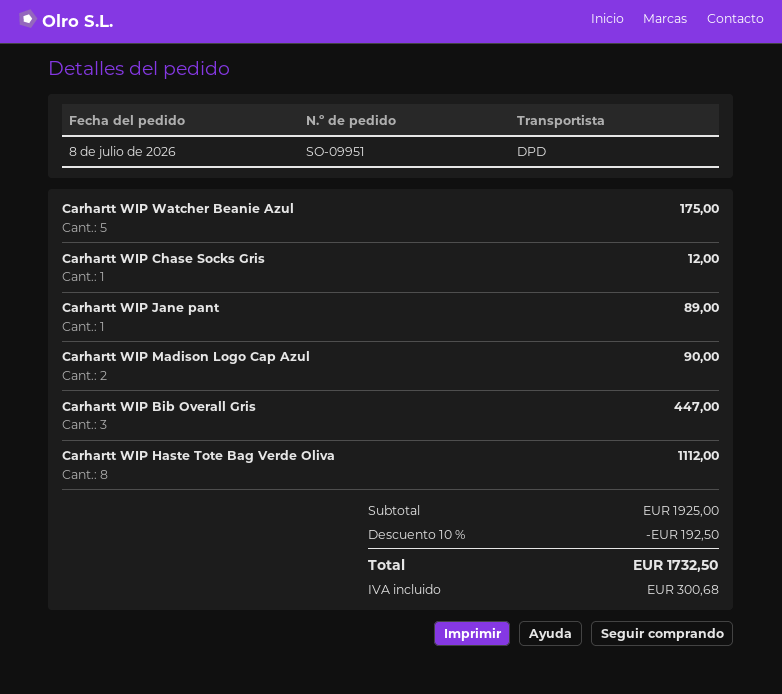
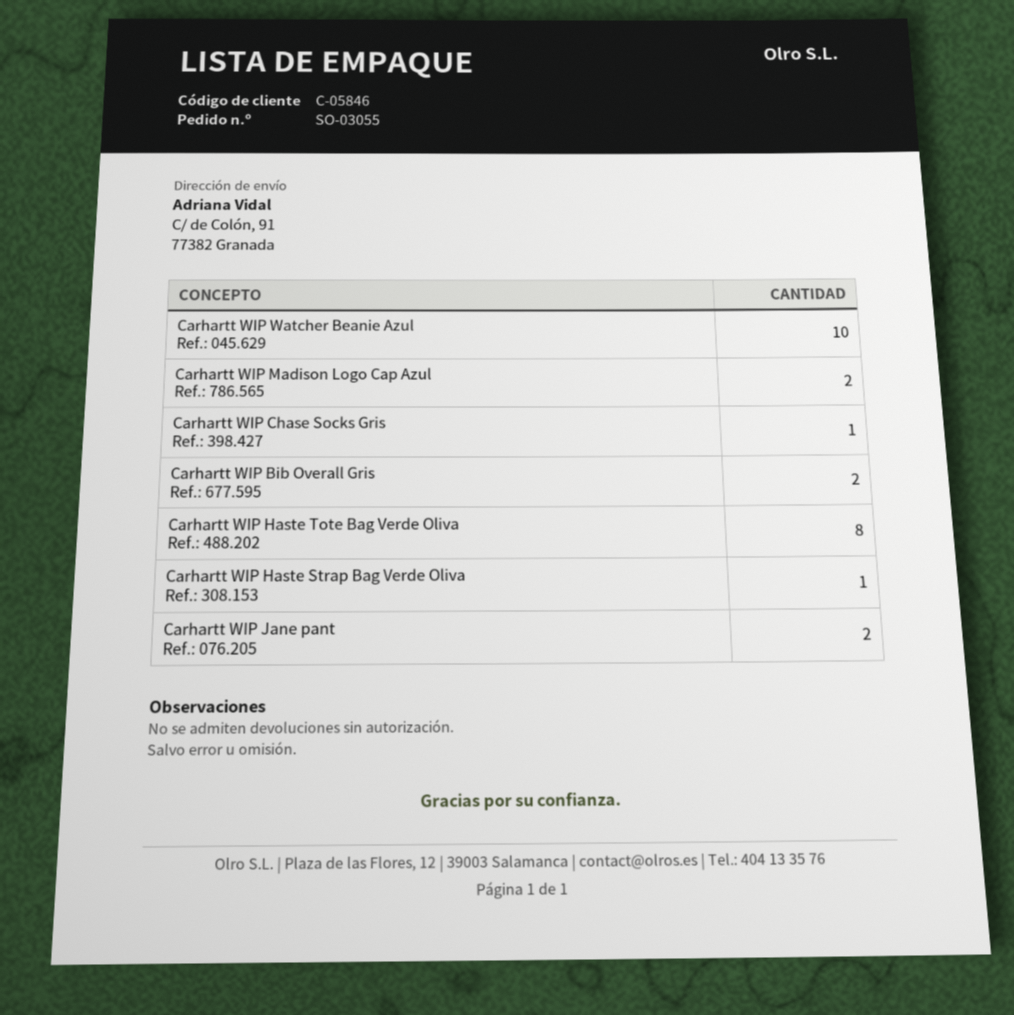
order number: SO-09951 -> SO-03055
Carhartt WIP Watcher Beanie Azul: 5 -> 10
Carhartt WIP Jane pant: 1 -> 2
Carhartt WIP Bib Overall Gris: 3 -> 2
Carhartt WIP Haste Strap Bag Verde Oliva: none -> 1

